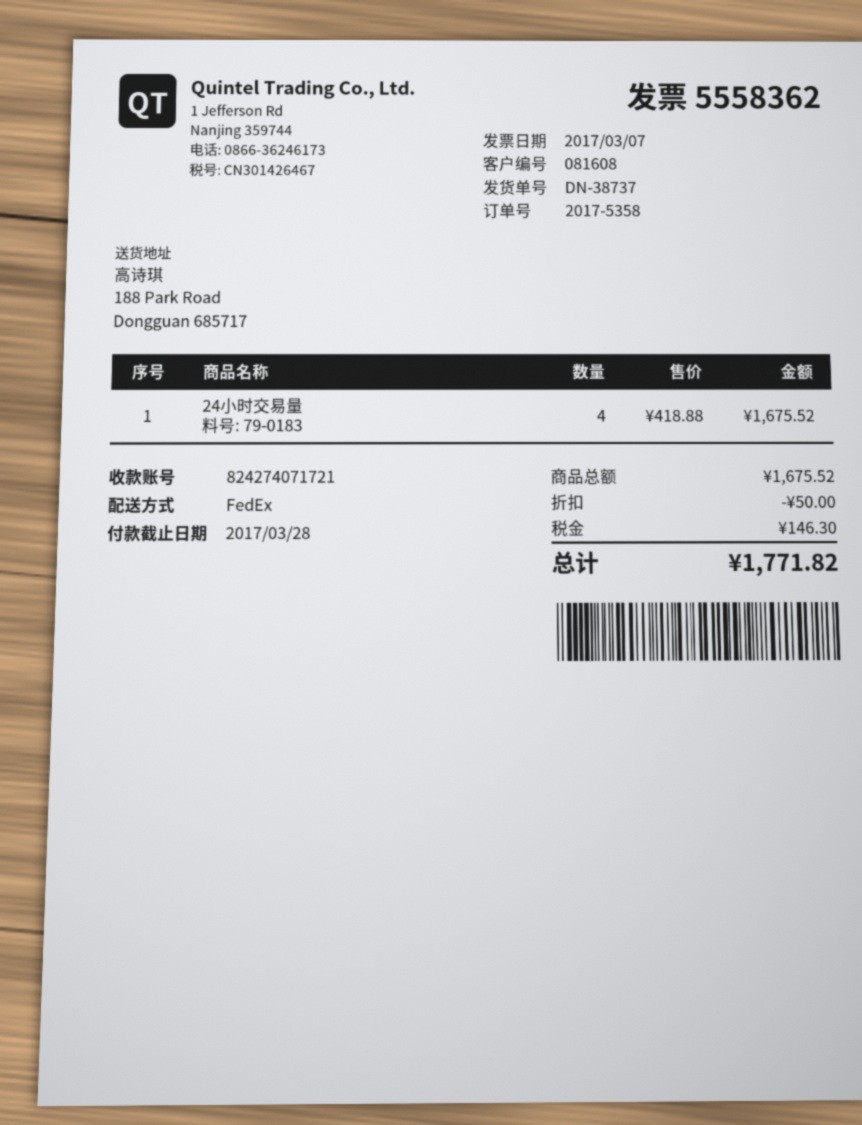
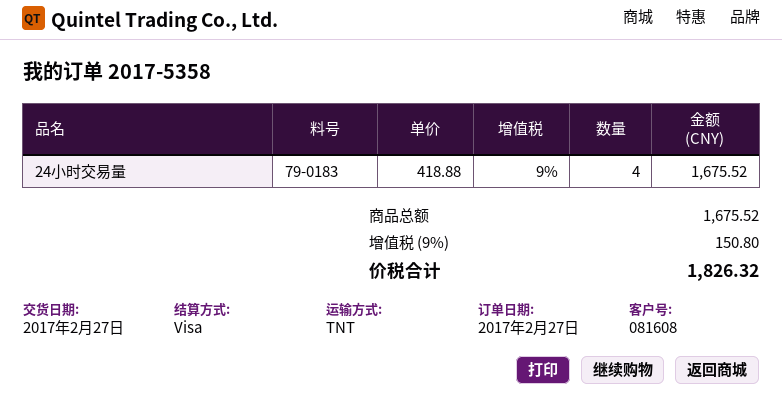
shipping method: FedEx -> TNT
discount: 50.00 -> none
tax: 146.30 -> 150.80
total: 1771.82 -> 1826.32

